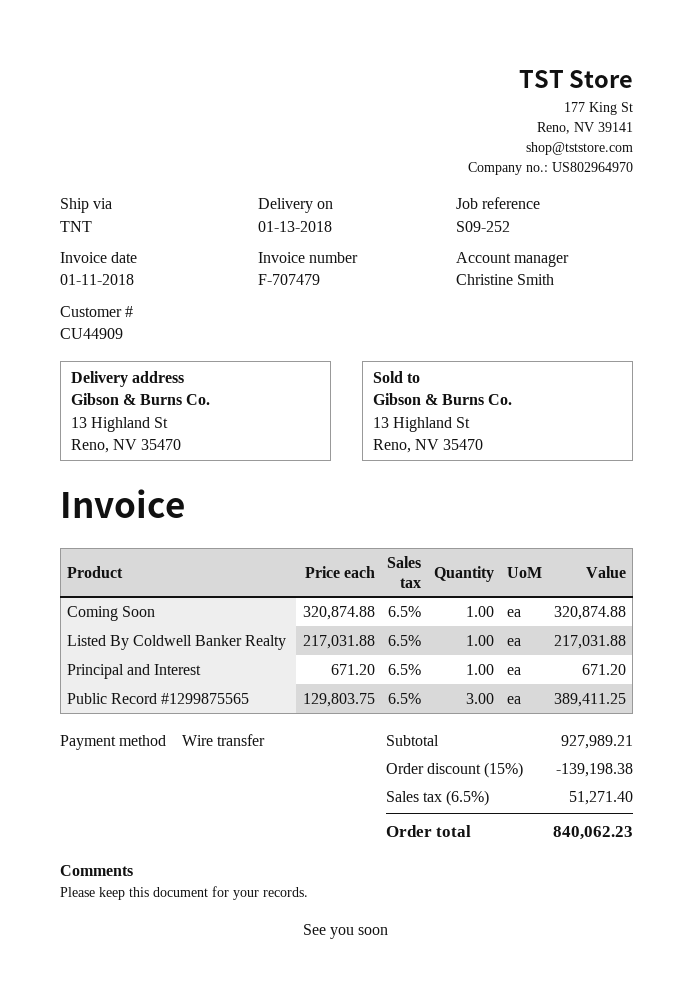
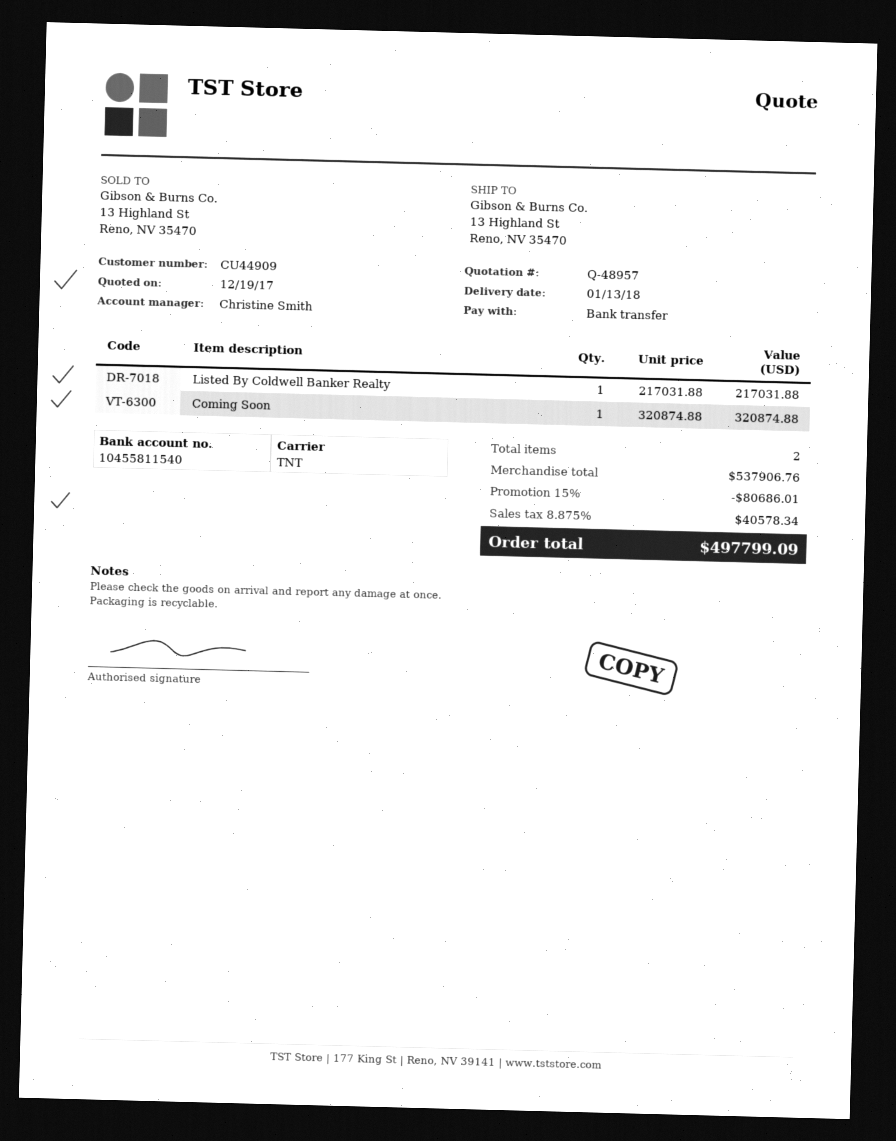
Principal and Interest: 1 x 671.20 = 671.20 -> none
Public Record #1299875565: 3 x 129803.75 = 389411.25 -> none
subtotal: 927989.21 -> 537906.76
discount: 15% = 139198.38 -> 15% = 80686.01
tax: 6.5% = 51271.40 -> 8.875% = 40578.34
total: 840062.23 -> 497799.09

